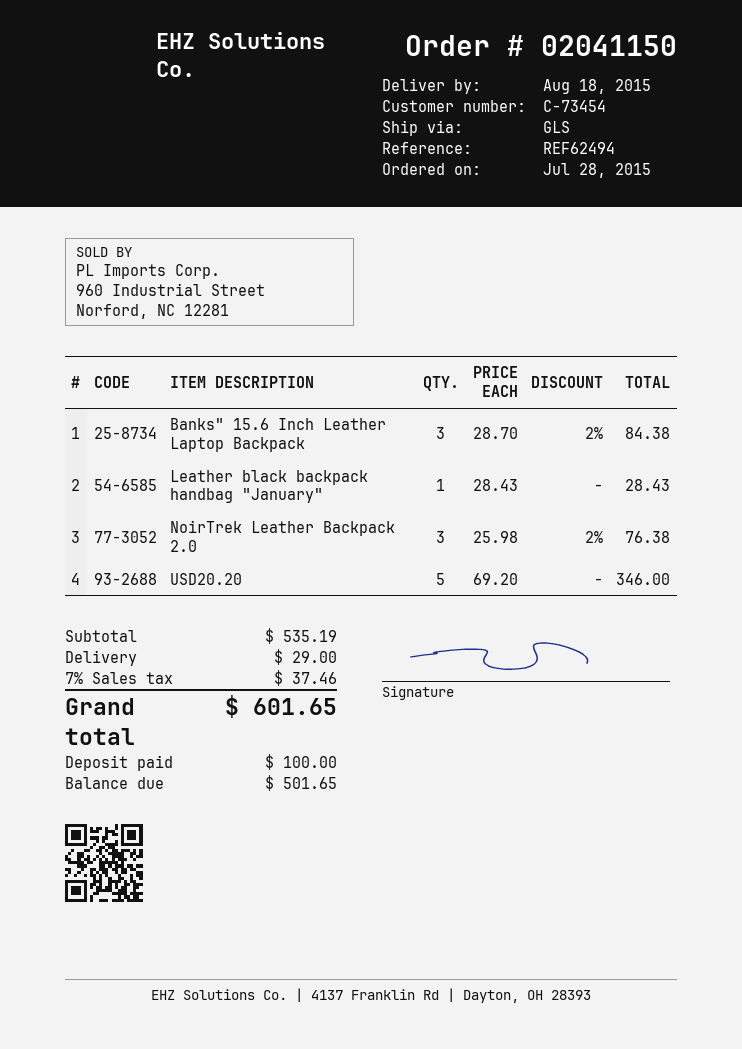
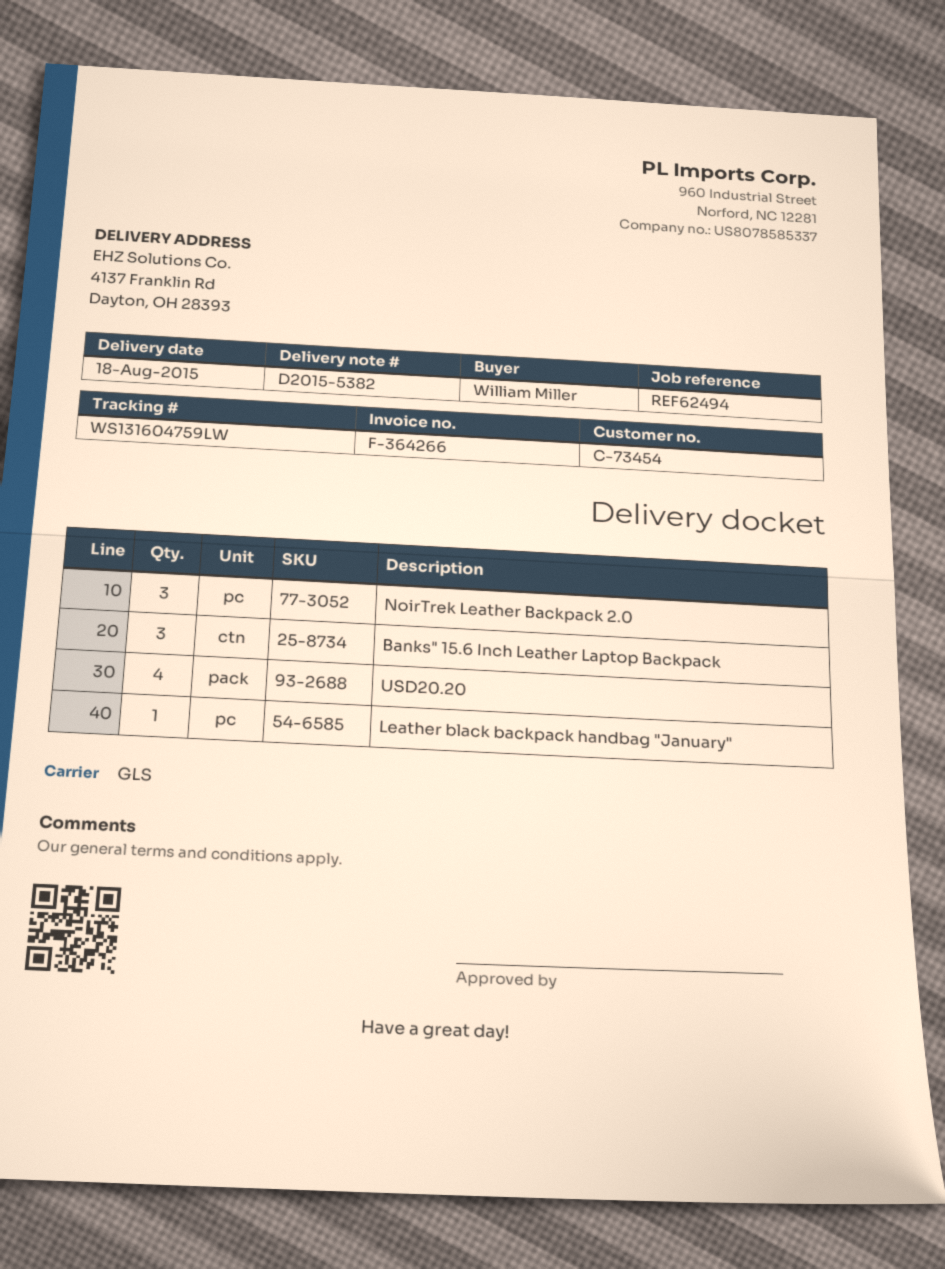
USD20.20: 5 -> 4

